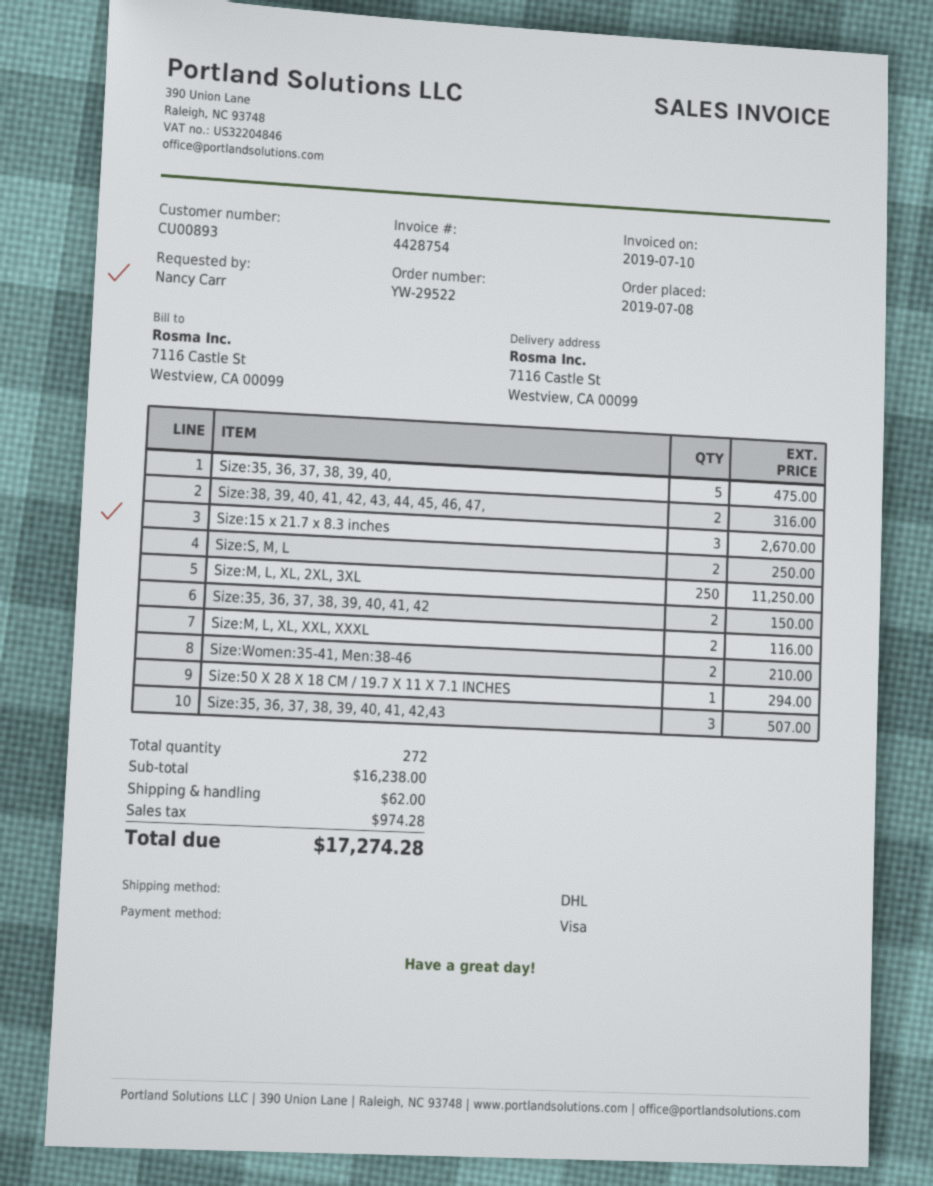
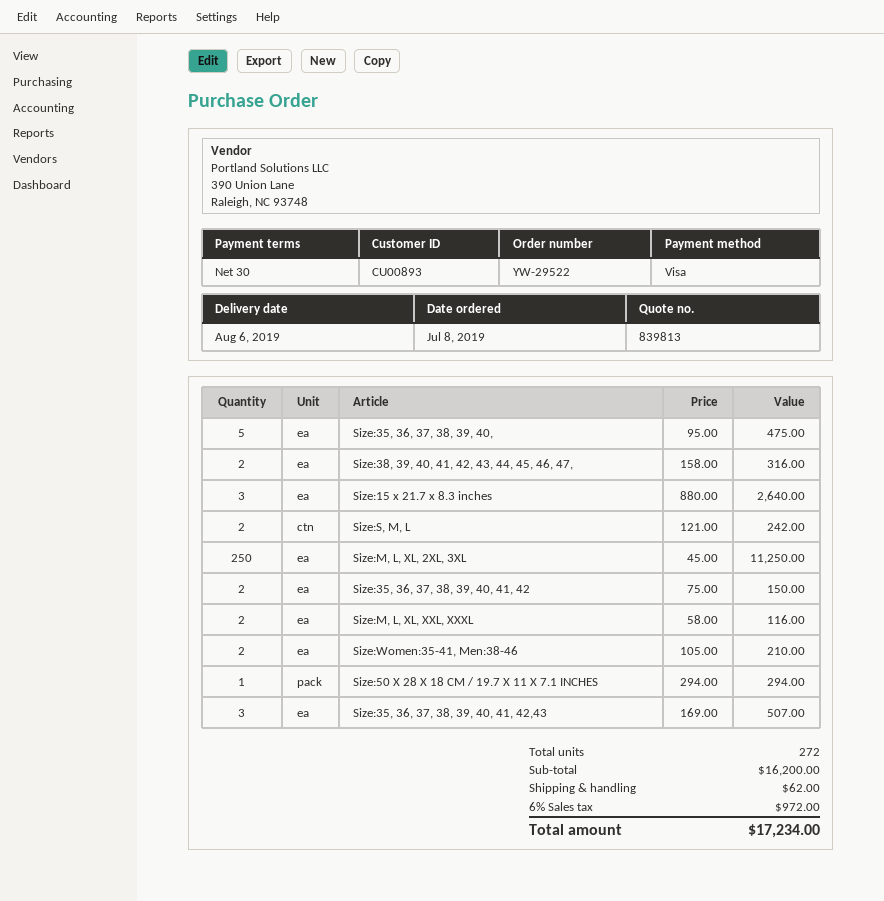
Size:15 x 21.7 x 8.3 inches: 3 for 2670.00 -> 3 for 2640.00
Size:S, M, L: 2 for 250.00 -> 2 for 242.00
subtotal: 16238.00 -> 16200.00
tax: 974.28 -> 972.00
total: 17274.28 -> 17234.00

